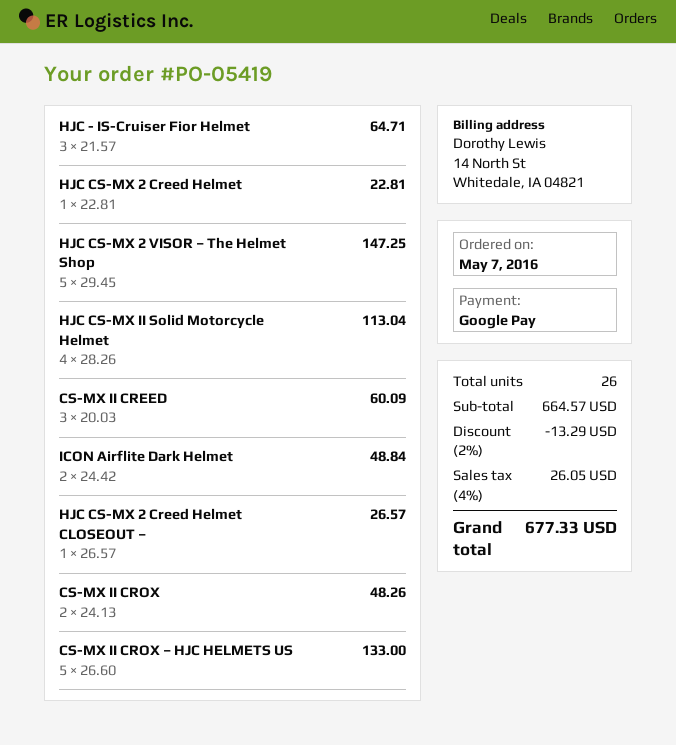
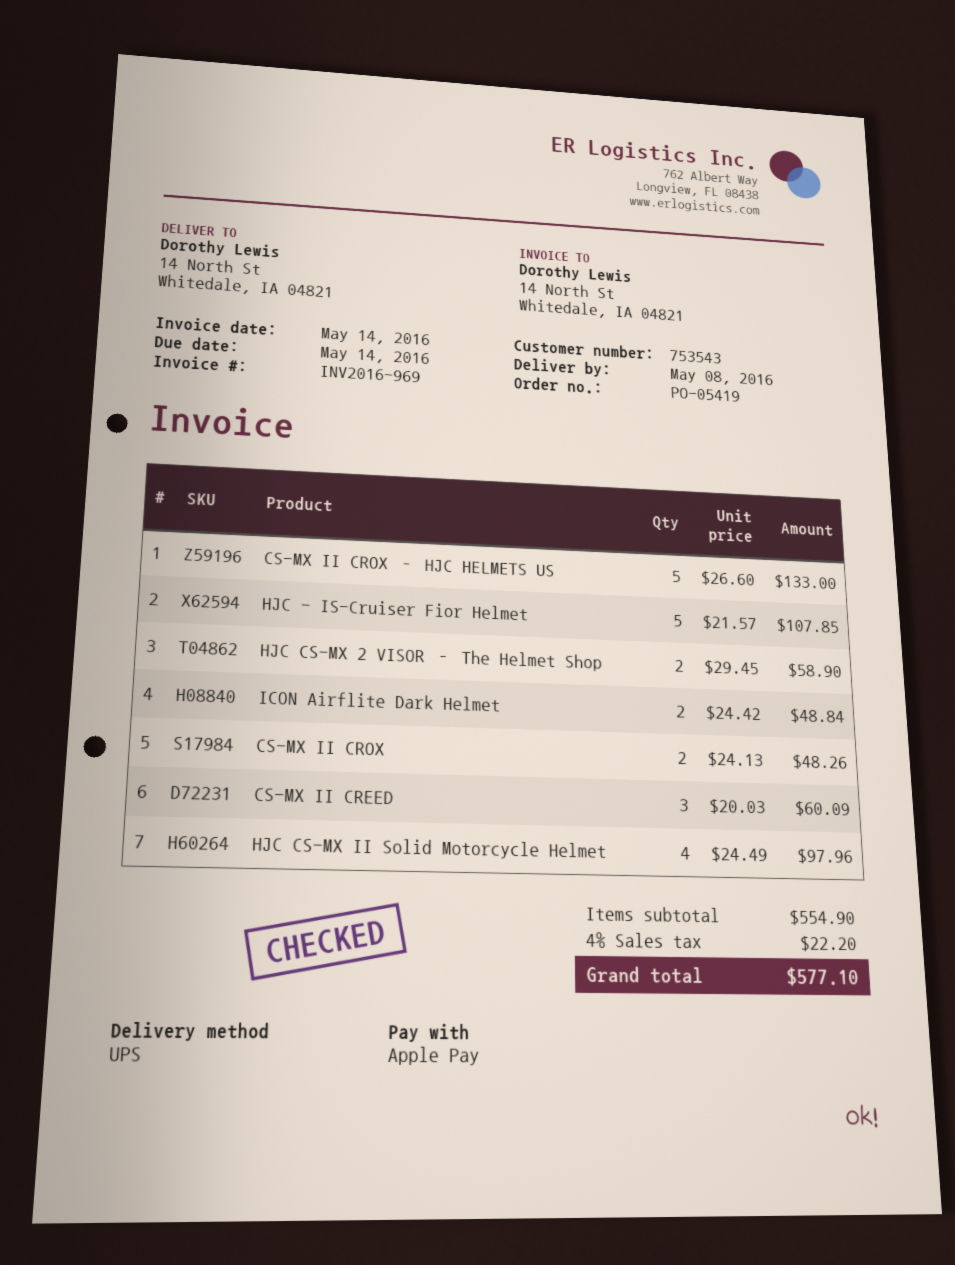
payment method: Google Pay -> Apple Pay
HJC - IS-Cruiser Fior Helmet: 3 x 21.57 = 64.71 -> 5 x 21.57 = 107.85
HJC CS-MX 2 Creed Helmet: 1 x 22.81 = 22.81 -> none
HJC CS-MX 2 VISOR – The Helmet Shop: 5 x 29.45 = 147.25 -> 2 x 29.45 = 58.90
HJC CS-MX II Solid Motorcycle Helmet: 4 x 28.26 = 113.04 -> 4 x 24.49 = 97.96
HJC CS-MX 2 Creed Helmet CLOSEOUT –: 1 x 26.57 = 26.57 -> none
subtotal: 664.57 -> 554.90
discount: 2% = 13.29 -> none
tax: 4% = 26.05 -> 4% = 22.20
total: 677.33 -> 577.10

